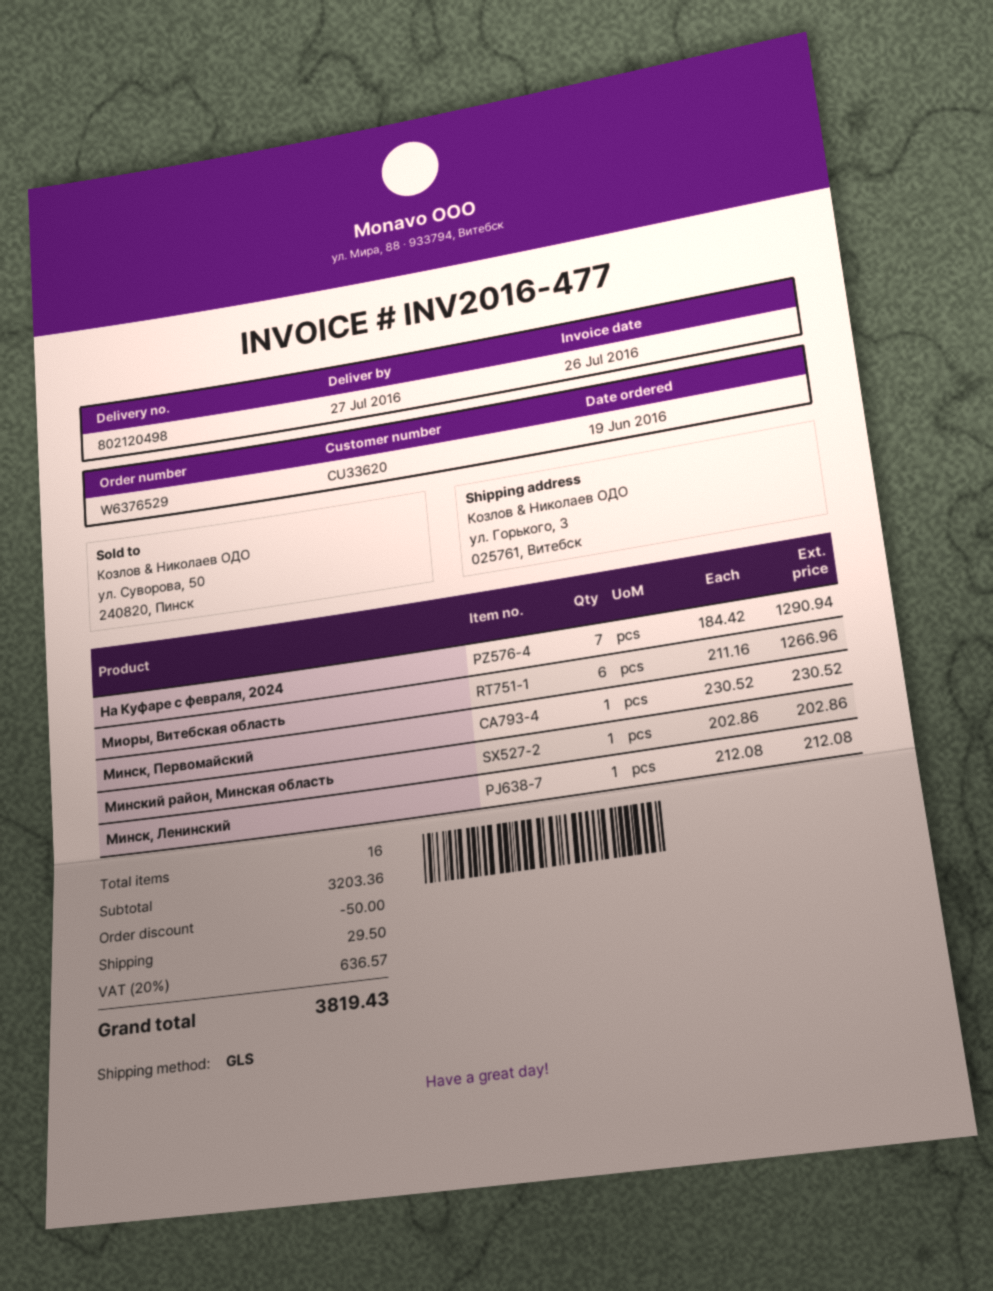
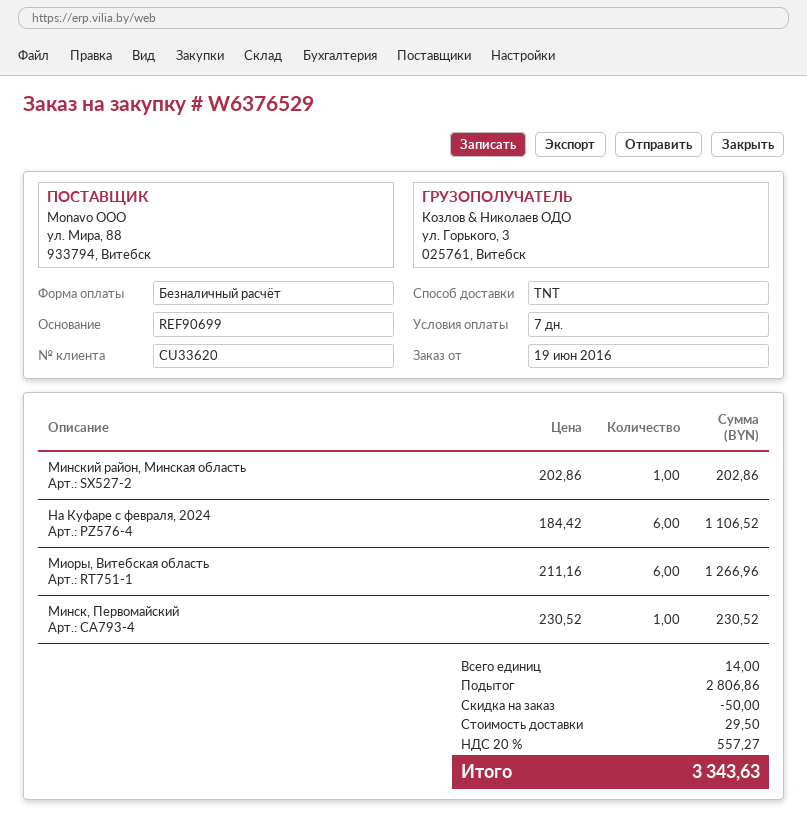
shipping method: GLS -> TNT
На Куфаре с февраля, 2024: 7 x 184.42 = 1290.94 -> 6 x 184.42 = 1106.52
Минск, Ленинский: 1 x 212.08 = 212.08 -> none
total quantity: 16 -> 14
subtotal: 3203.36 -> 2806.86
tax: 20% = 636.57 -> 20% = 557.27
total: 3819.43 -> 3343.63

